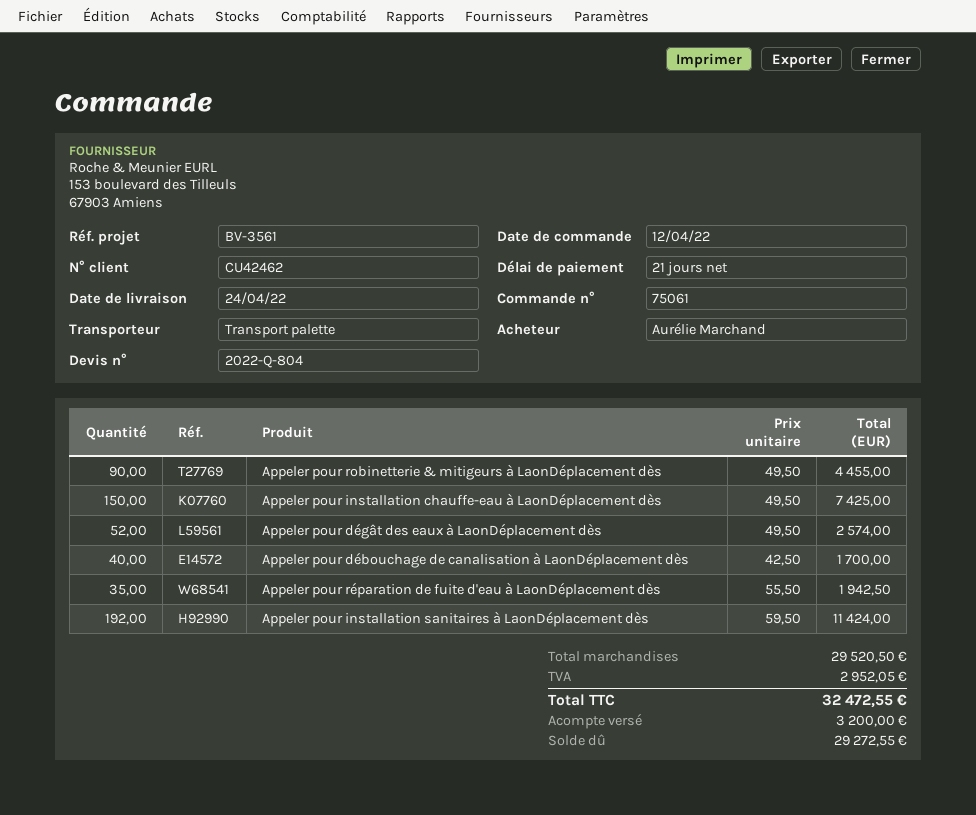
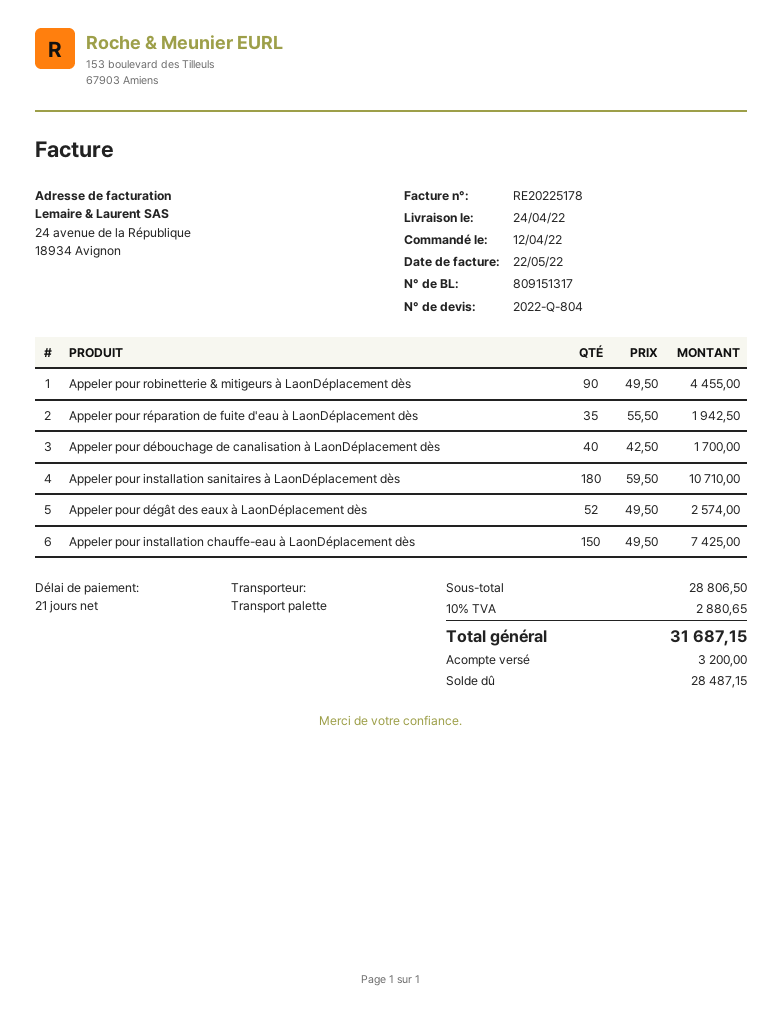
Appeler pour installation sanitaires à LaonDéplacement dès: 192 x 59.50 = 11424.00 -> 180 x 59.50 = 10710.00
subtotal: 29520.50 -> 28806.50
tax: 2952.05 -> 2880.65
total: 32472.55 -> 31687.15
balance: 29272.55 -> 28487.15

